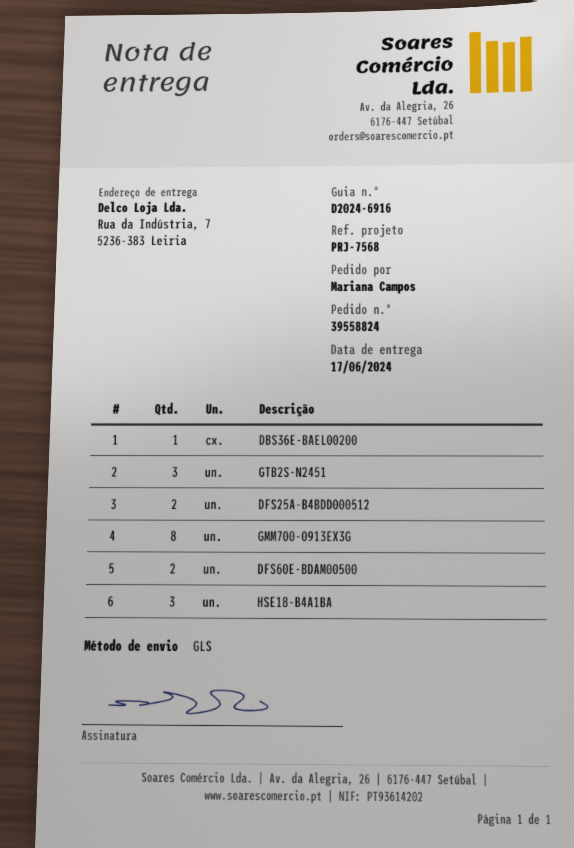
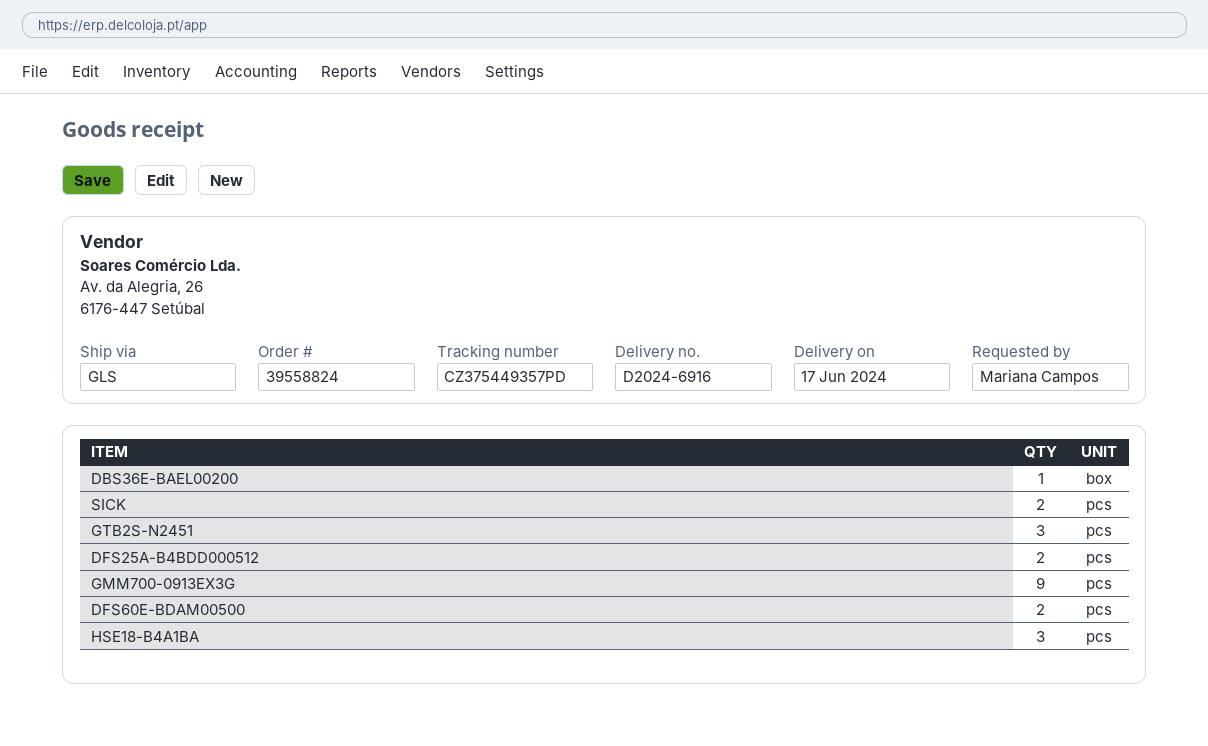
GMM700-0913EX3G: 8 -> 9
SICK: none -> 2

